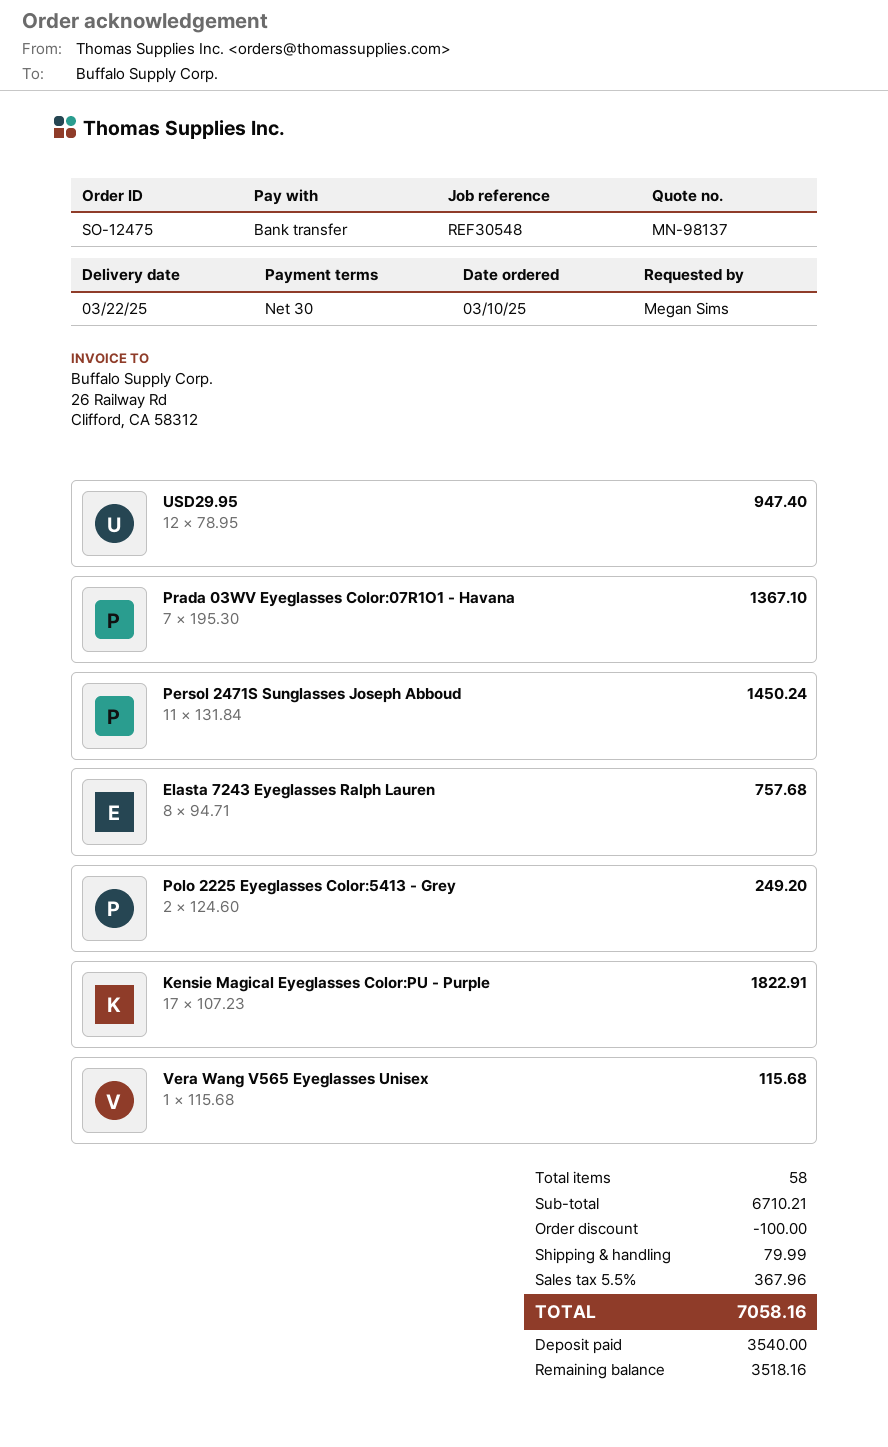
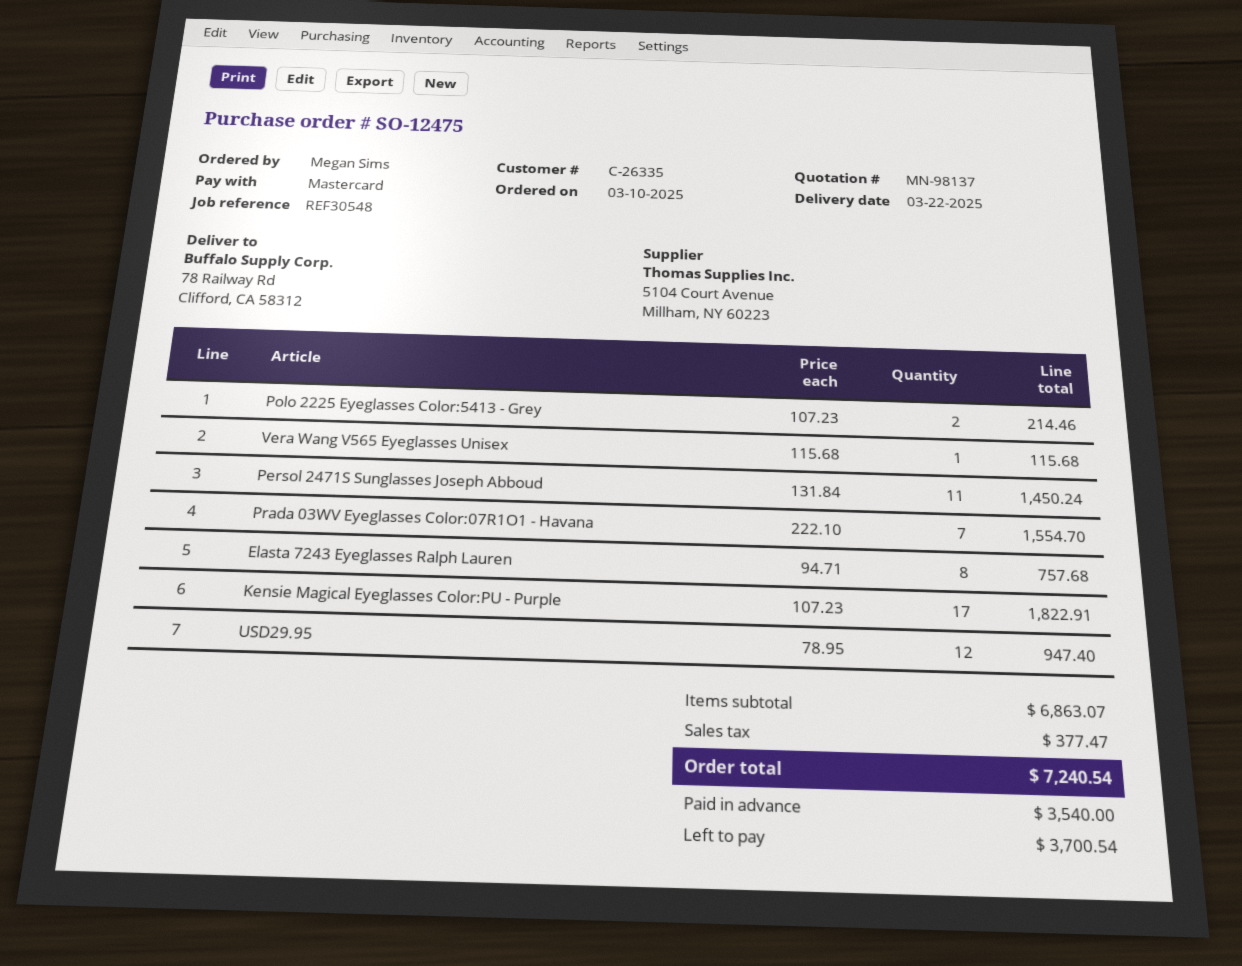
payment method: bank transfer -> Mastercard
Prada 03WV Eyeglasses Color:07R1O1 - Havana: 7 x 195.30 = 1367.10 -> 7 x 222.10 = 1554.70
Polo 2225 Eyeglasses Color:5413 - Grey: 2 x 124.60 = 249.20 -> 2 x 107.23 = 214.46
subtotal: 6710.21 -> 6863.07
discount: 100.00 -> none
shipping: 79.99 -> none
tax: 367.96 -> 377.47
total: 7058.16 -> 7240.54
balance: 3518.16 -> 3700.54

